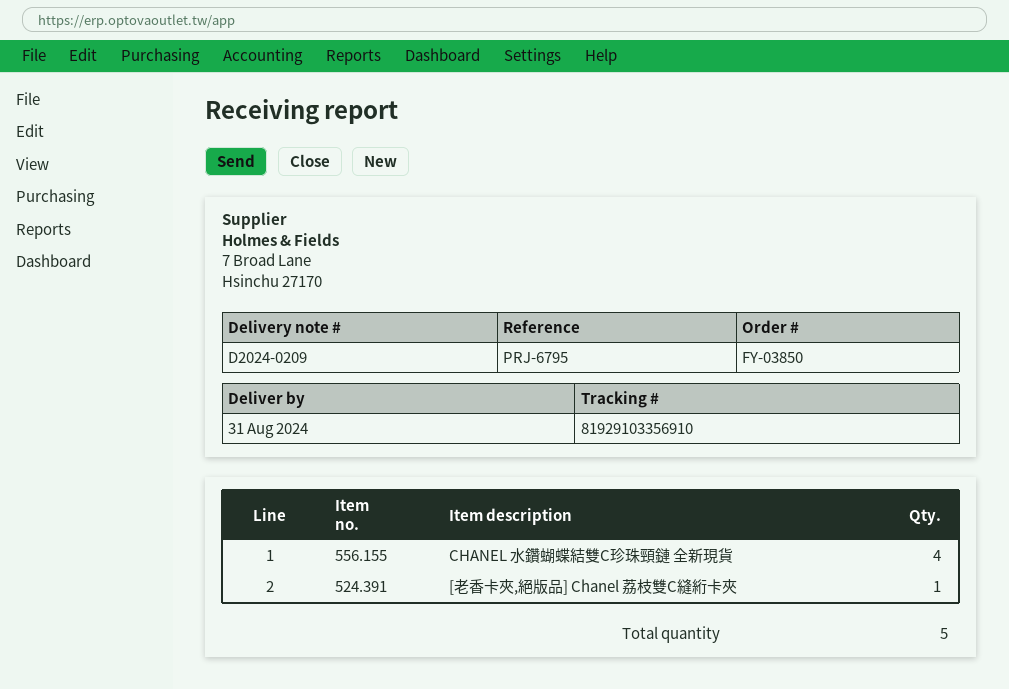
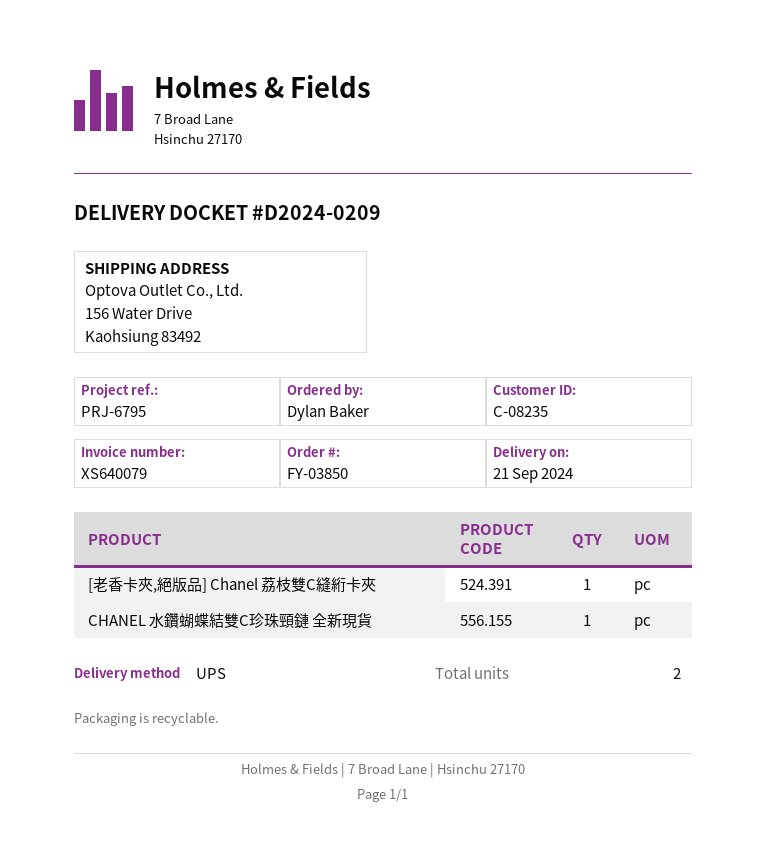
delivery date: 2024-08-31 -> 2024-09-21
CHANEL 水鑽蝴蝶結雙C珍珠頸鏈 全新現貨: 4 -> 1
total quantity: 5 -> 2

